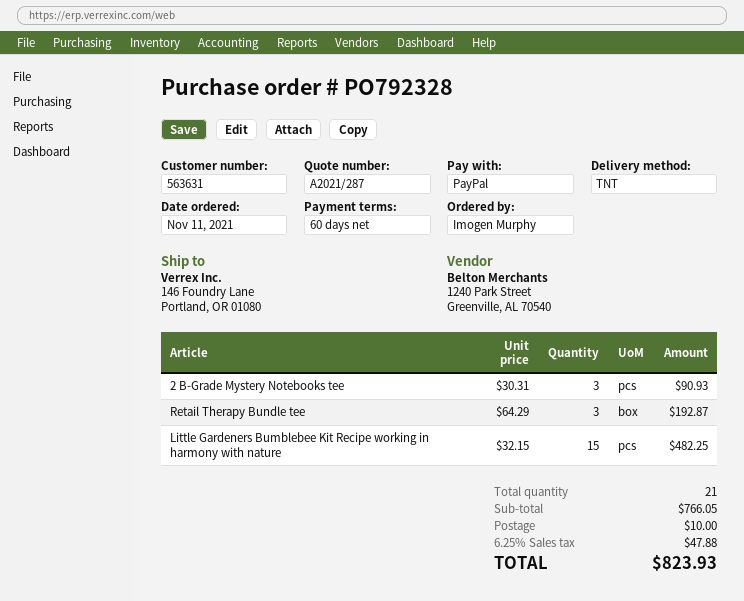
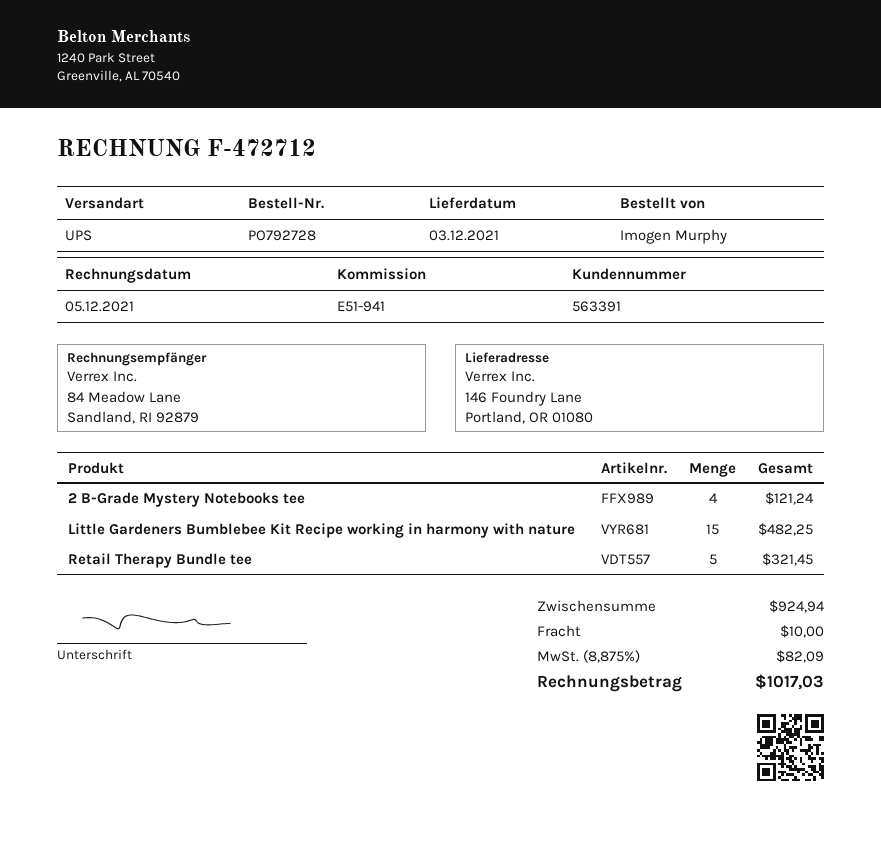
order number: PO792328 -> PO792728
customer number: 563631 -> 563391
shipping method: TNT -> UPS
2 B-Grade Mystery Notebooks tee: 3 for 90.93 -> 4 for 121.24
Retail Therapy Bundle tee: 3 for 192.87 -> 5 for 321.45
subtotal: 766.05 -> 924.94
tax: 6.25% = 47.88 -> 8.875% = 82.09
total: 823.93 -> 1017.03

